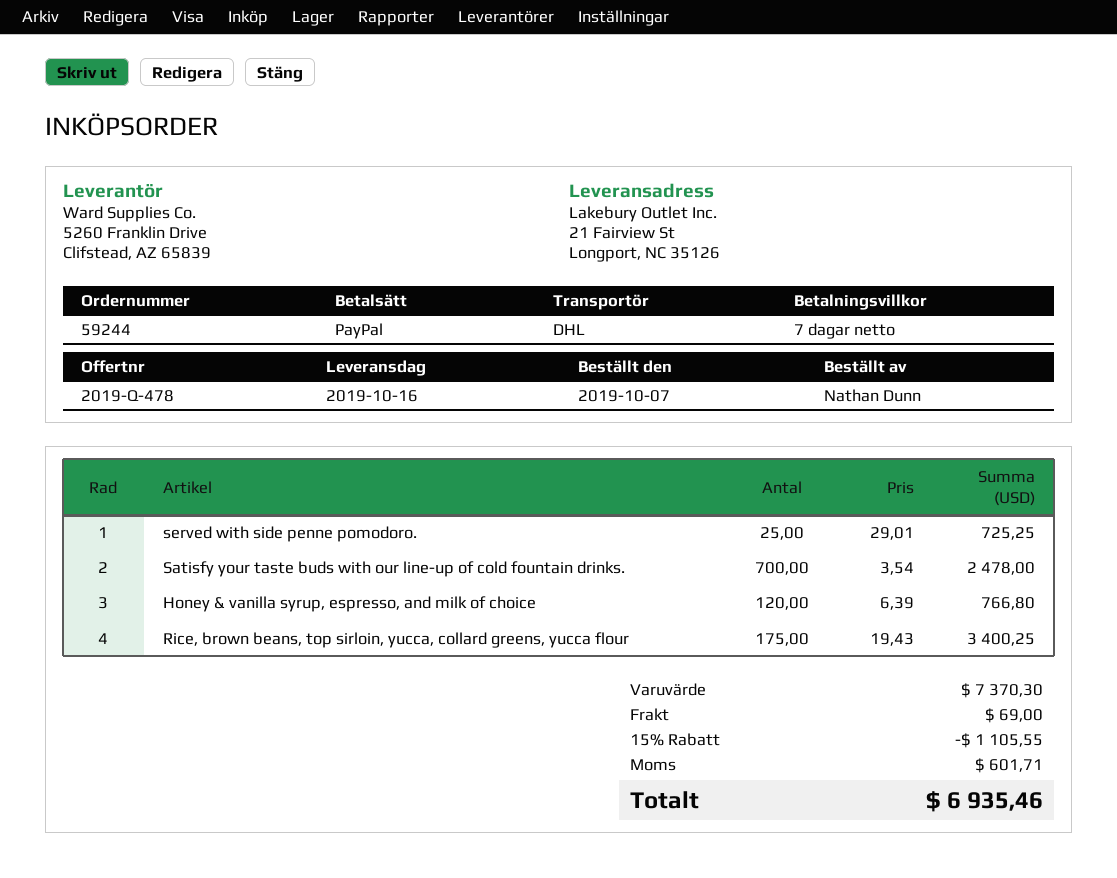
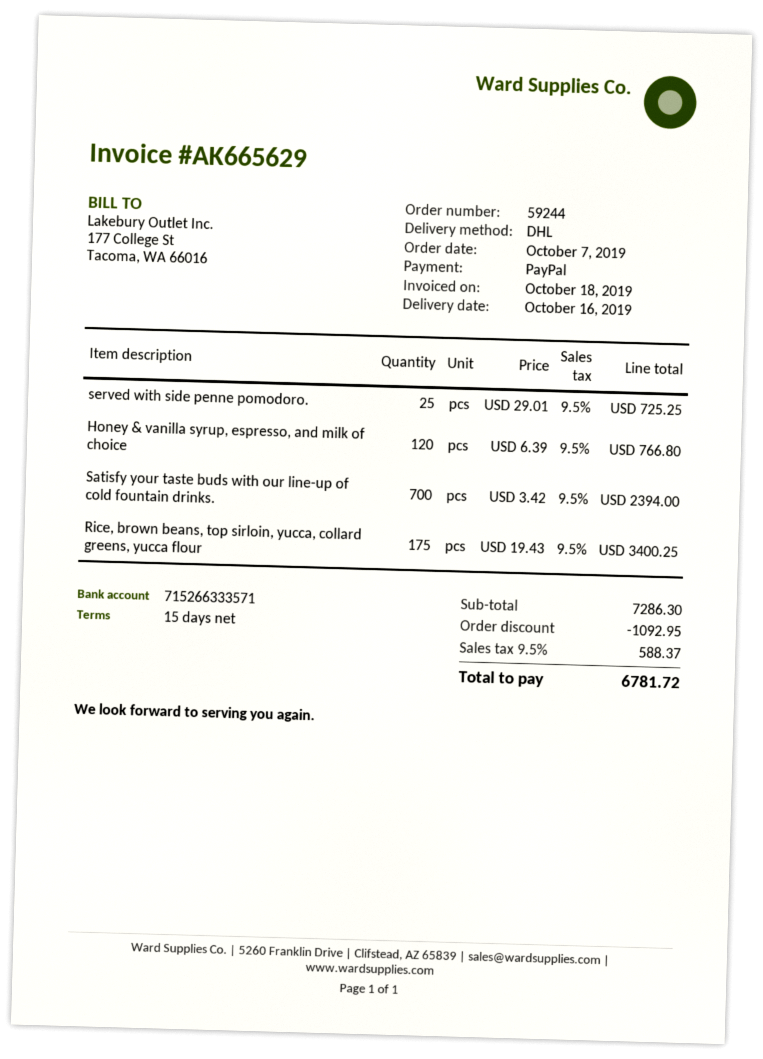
payment terms: 7 days -> 15 days
Satisfy your taste buds with our line-up of cold fountain drinks.: 700 x 3.54 = 2478.00 -> 700 x 3.42 = 2394.00
subtotal: 7370.30 -> 7286.30
discount: 1105.55 -> 1092.95
shipping: 69.00 -> none
tax: 601.71 -> 588.37
total: 6935.46 -> 6781.72

